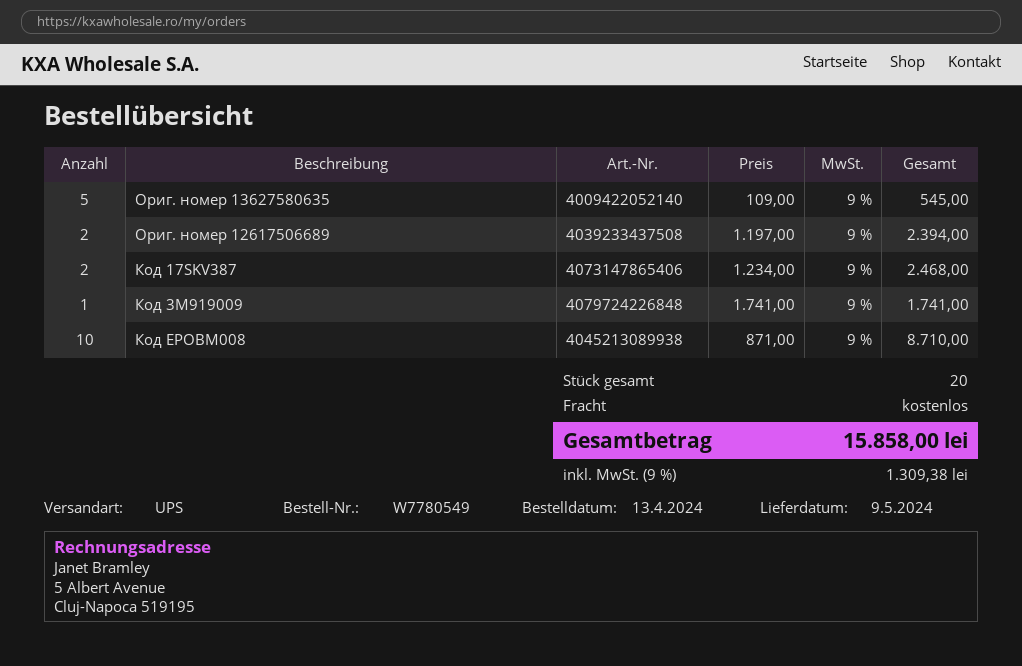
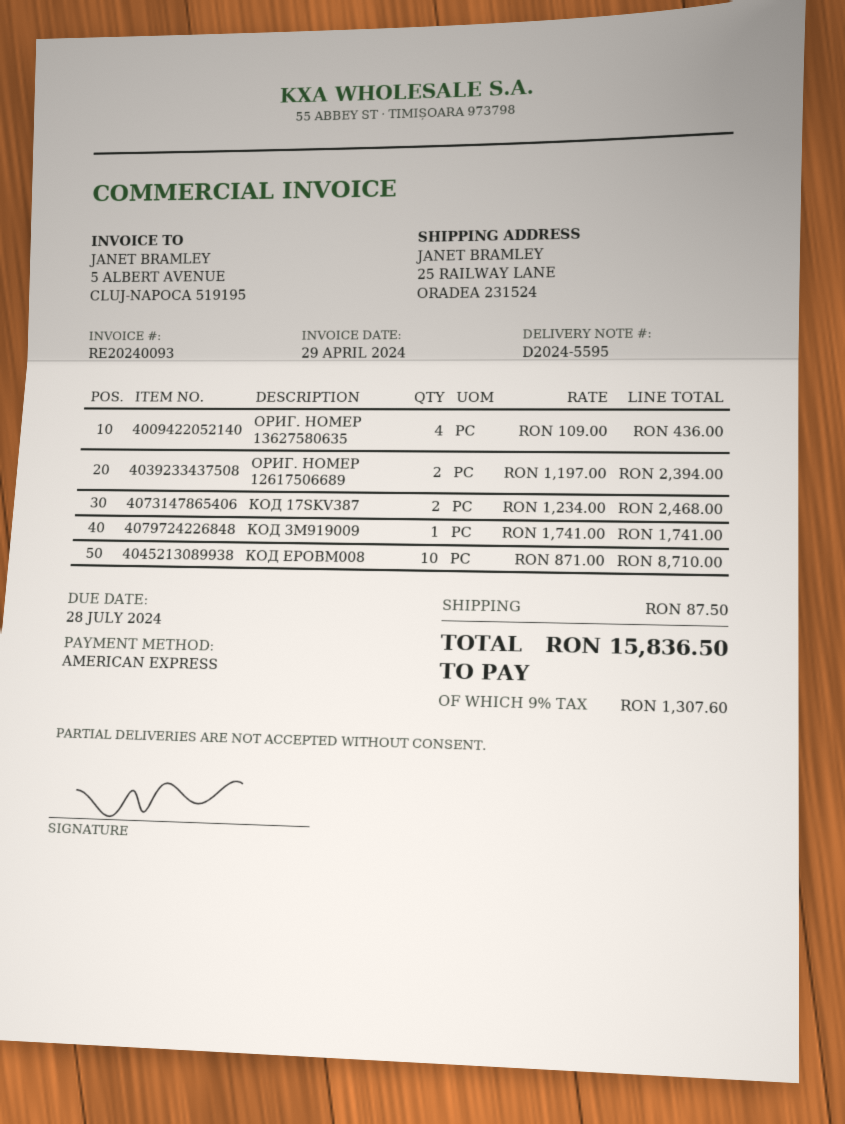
Ориг. номер 13627580635: 5 x 109.00 = 545.00 -> 4 x 109.00 = 436.00
shipping: 0.00 -> 87.50
tax: 9% = 1309.38 -> 9% = 1307.60
total: 15858.00 -> 15836.50

